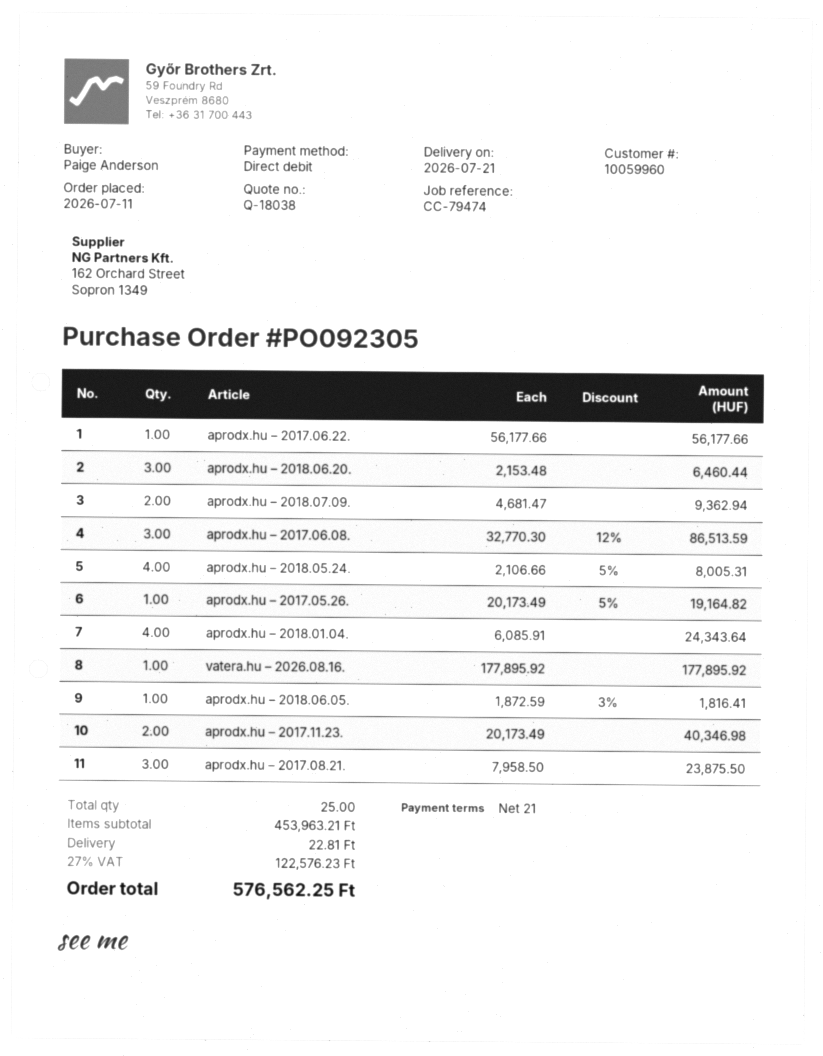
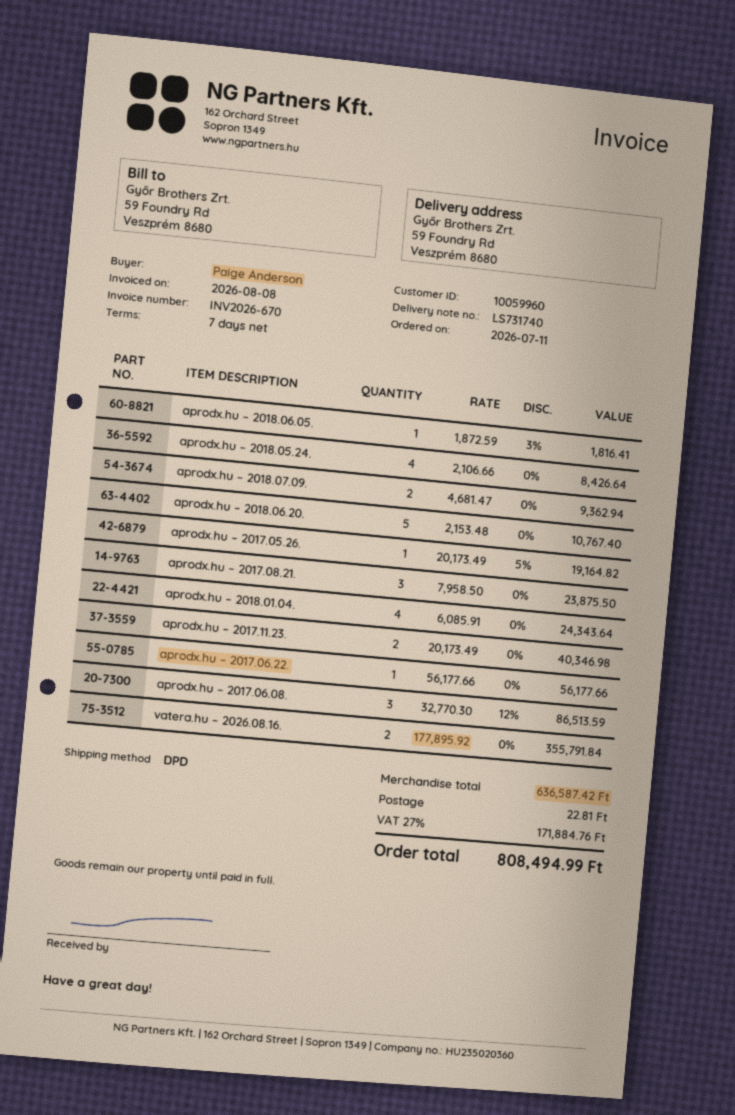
payment terms: 21 days -> 7 days
aprodx.hu – 2018.06.20.: 3 x 2153.48 = 6460.44 -> 5 x 2153.48 = 10767.40
aprodx.hu – 2018.05.24.: 4 x 2106.66 - 5% = 8005.31 -> 4 x 2106.66 = 8426.64
vatera.hu – 2026.08.16.: 1 x 177895.92 = 177895.92 -> 2 x 177895.92 = 355791.84
subtotal: 453963.21 -> 636587.42
tax: 27% = 122576.23 -> 27% = 171884.76
total: 576562.25 -> 808494.99

